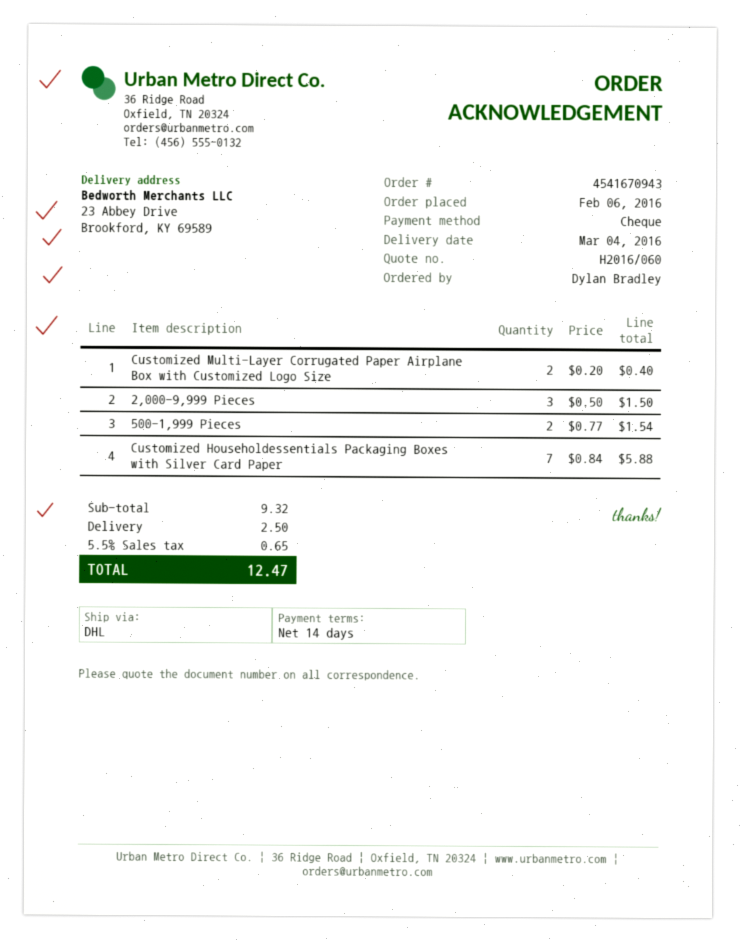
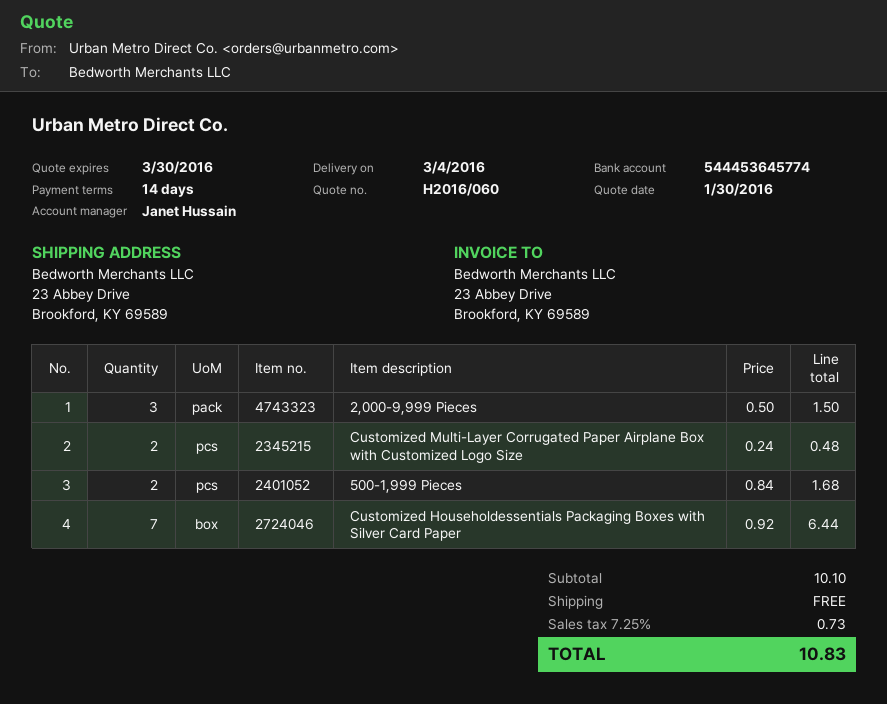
Customized Multi-Layer Corrugated Paper Airplane Box with Customized Logo Size: 2 x 0.20 = 0.40 -> 2 x 0.24 = 0.48
500-1,999 Pieces: 2 x 0.77 = 1.54 -> 2 x 0.84 = 1.68
Customized Householdessentials Packaging Boxes with Silver Card Paper: 7 x 0.84 = 5.88 -> 7 x 0.92 = 6.44
subtotal: 9.32 -> 10.10
shipping: 2.50 -> 0.00
tax: 5.5% = 0.65 -> 7.25% = 0.73
total: 12.47 -> 10.83

